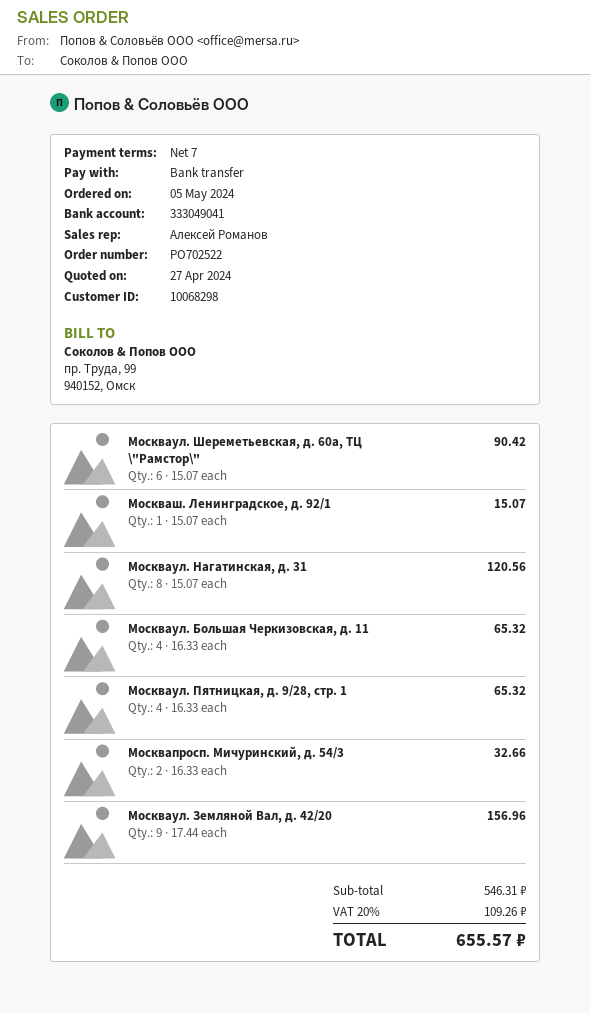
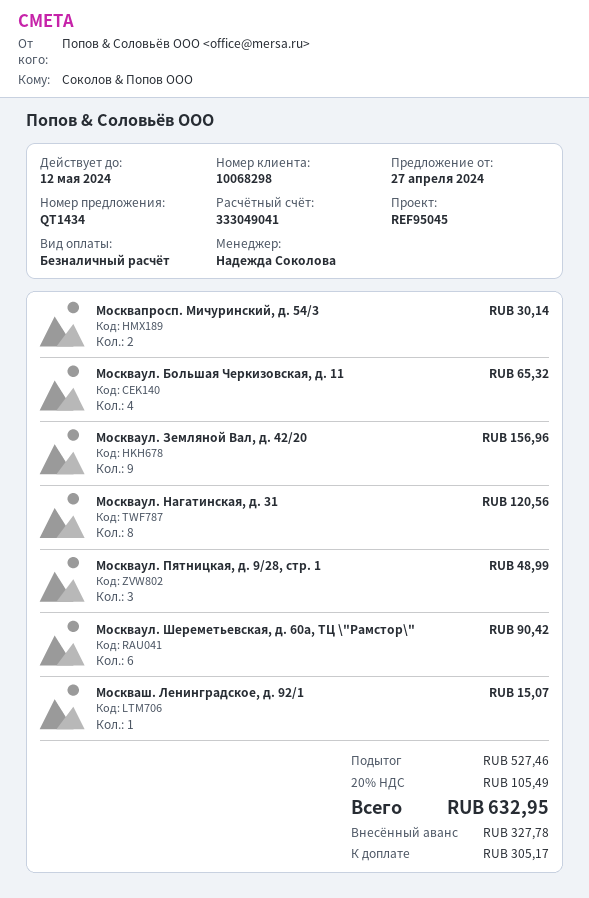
sales rep: Алексей Романов -> Надежда Соколова
Москваул. Пятницкая, д. 9/28, стр. 1: 4 for 65.32 -> 3 for 48.99
Москвапросп. Мичуринский, д. 54/3: 2 for 32.66 -> 2 for 30.14
subtotal: 546.31 -> 527.46
tax: 20% = 109.26 -> 20% = 105.49
total: 655.57 -> 632.95

